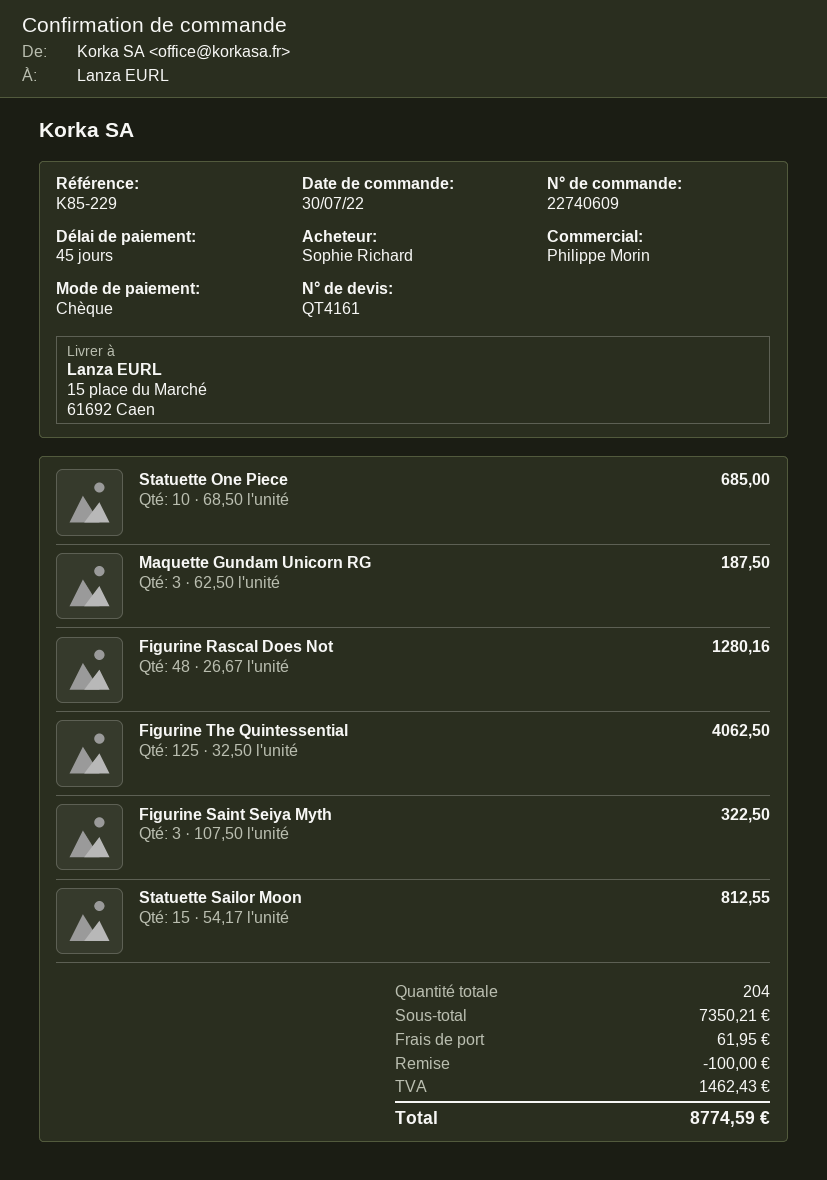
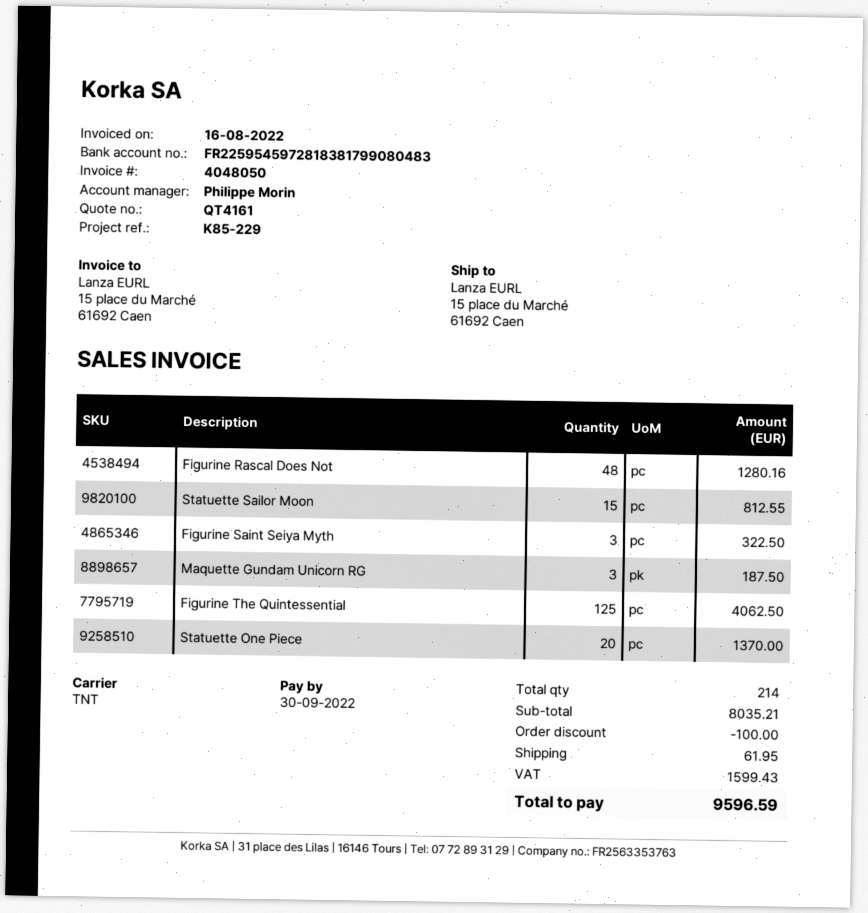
Statuette One Piece: 10 for 685.00 -> 20 for 1370.00
total quantity: 204 -> 214
subtotal: 7350.21 -> 8035.21
tax: 1462.43 -> 1599.43
total: 8774.59 -> 9596.59

